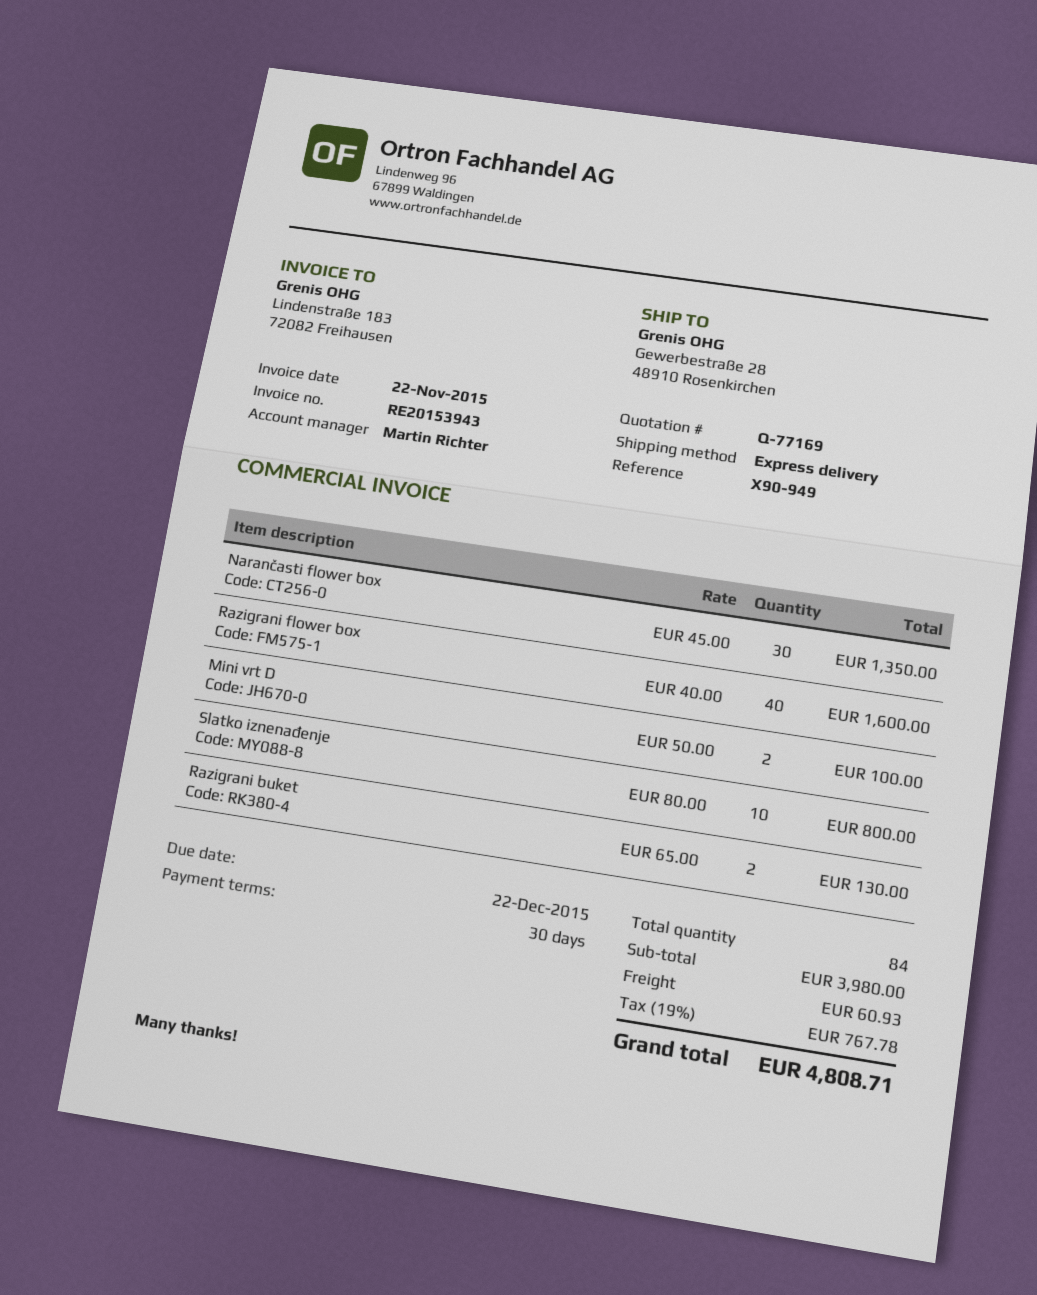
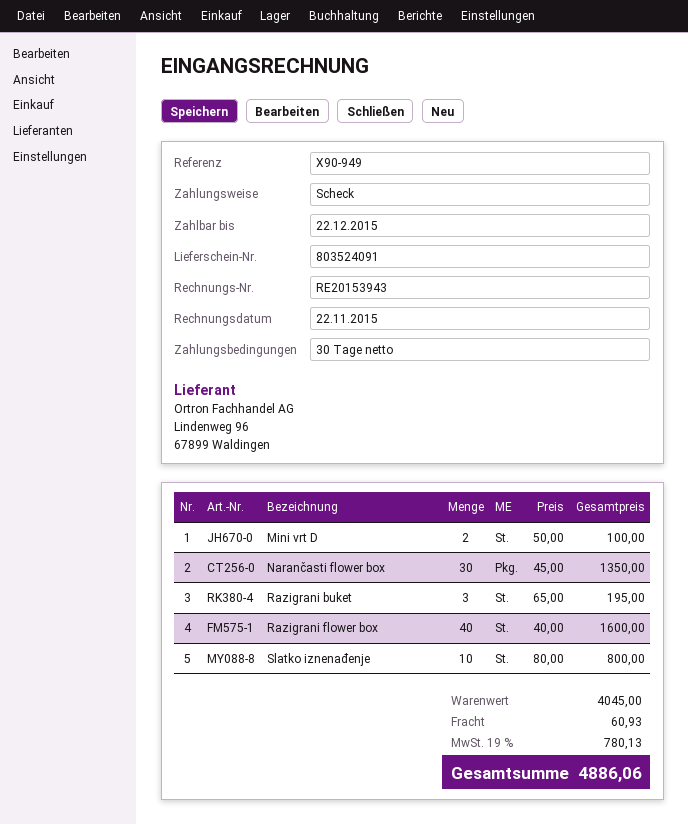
Razigrani buket: 2 x 65.00 = 130.00 -> 3 x 65.00 = 195.00
subtotal: 3980.00 -> 4045.00
tax: 19% = 767.78 -> 19% = 780.13
total: 4808.71 -> 4886.06

